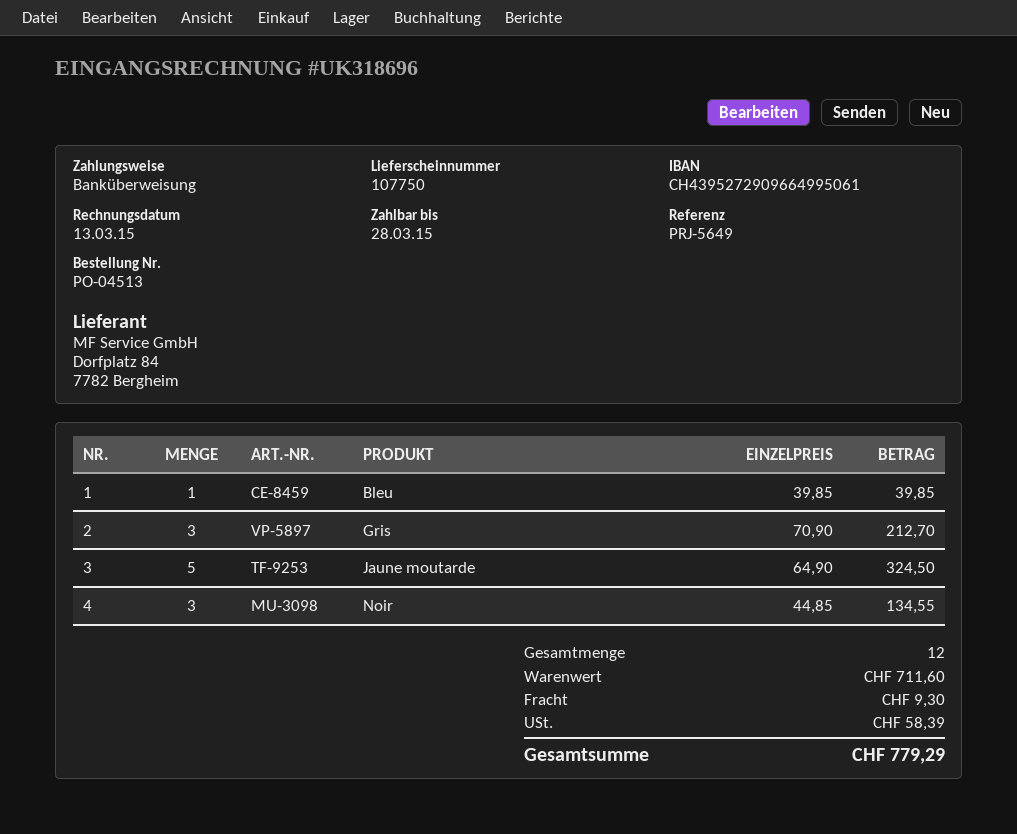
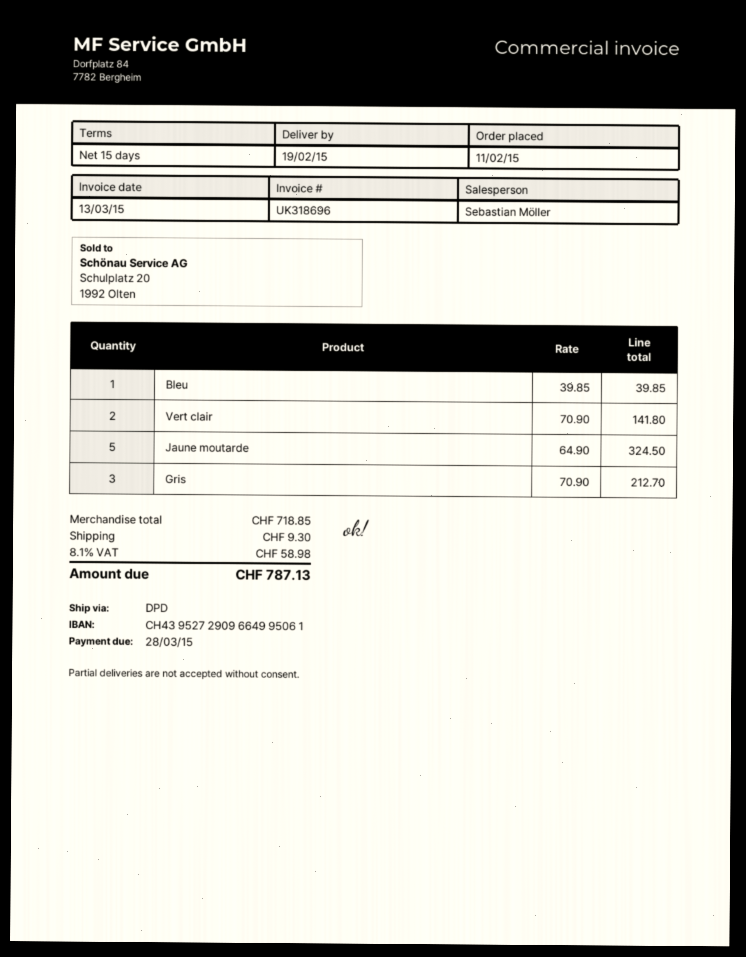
Noir: 3 x 44.85 = 134.55 -> none
Vert clair: none -> 2 x 70.90 = 141.80
subtotal: 711.60 -> 718.85
tax: 58.39 -> 58.98
total: 779.29 -> 787.13

